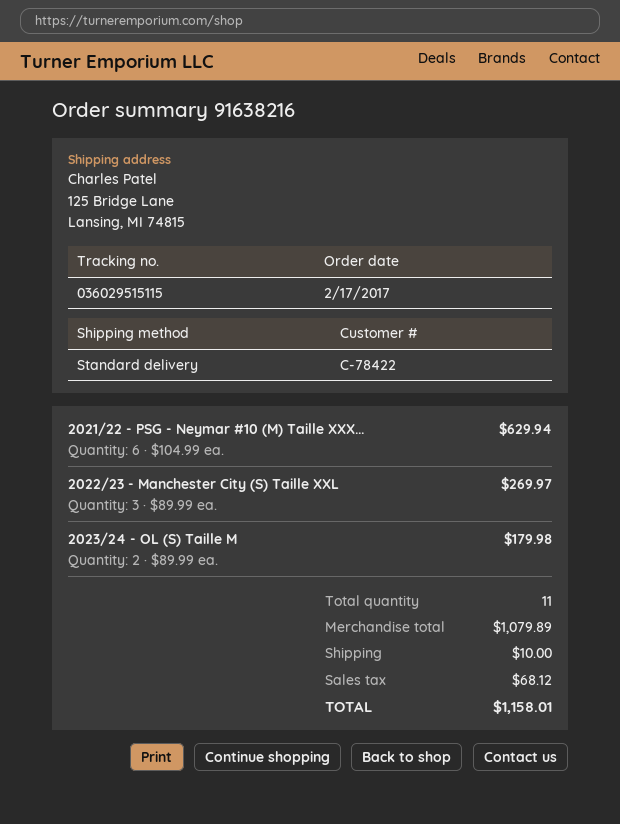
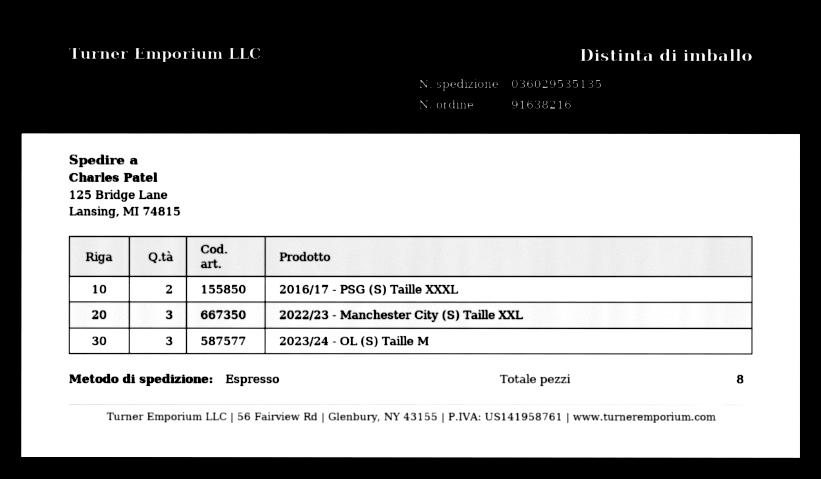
shipping method: standard -> express
tracking number: 036029515115 -> 036029535135
2021/22 - PSG - Neymar #10 (M) Taille XXX...: 6 -> none
2023/24 - OL (S) Taille M: 2 -> 3
2016/17 - PSG (S) Taille XXXL: none -> 2
total quantity: 11 -> 8

